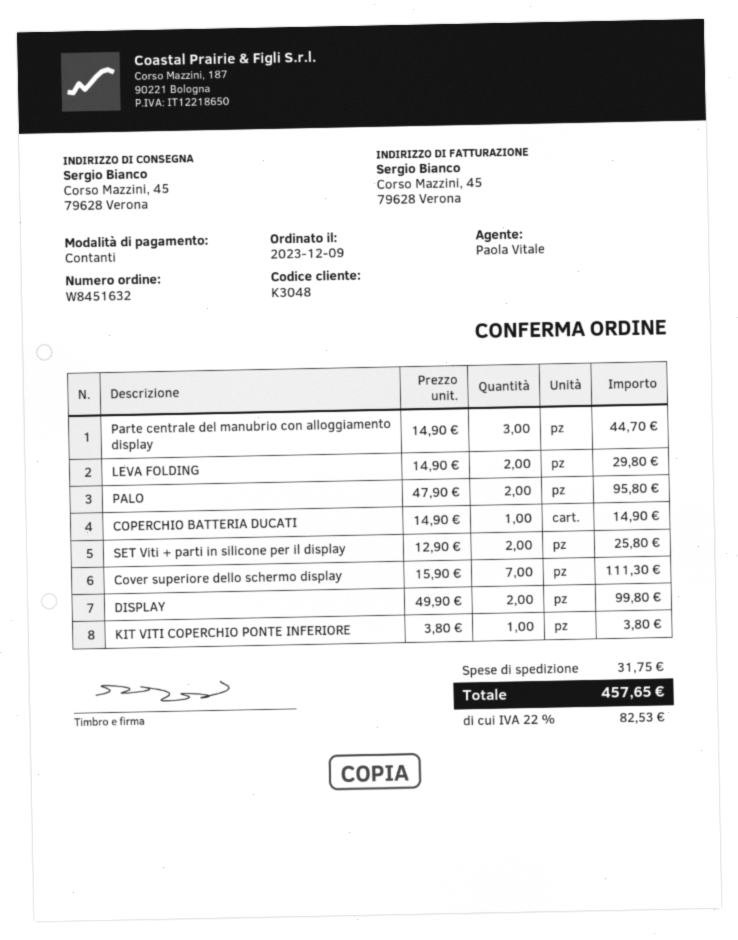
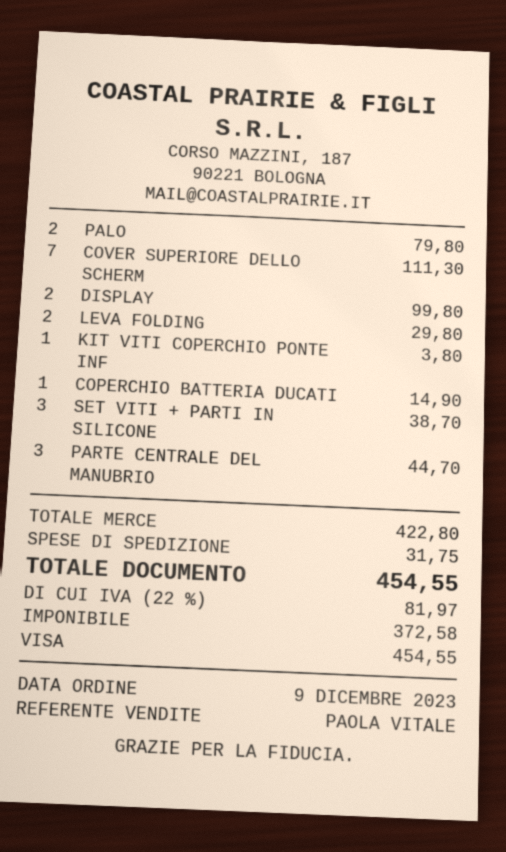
payment method: cash -> Visa
PALO: 2 for 95.80 -> 2 for 79.80
SET Viti + parti in silicone per il display: 2 for 25.80 -> 3 for 38.70
tax: 22% = 82.53 -> 22% = 81.97
total: 457.65 -> 454.55

